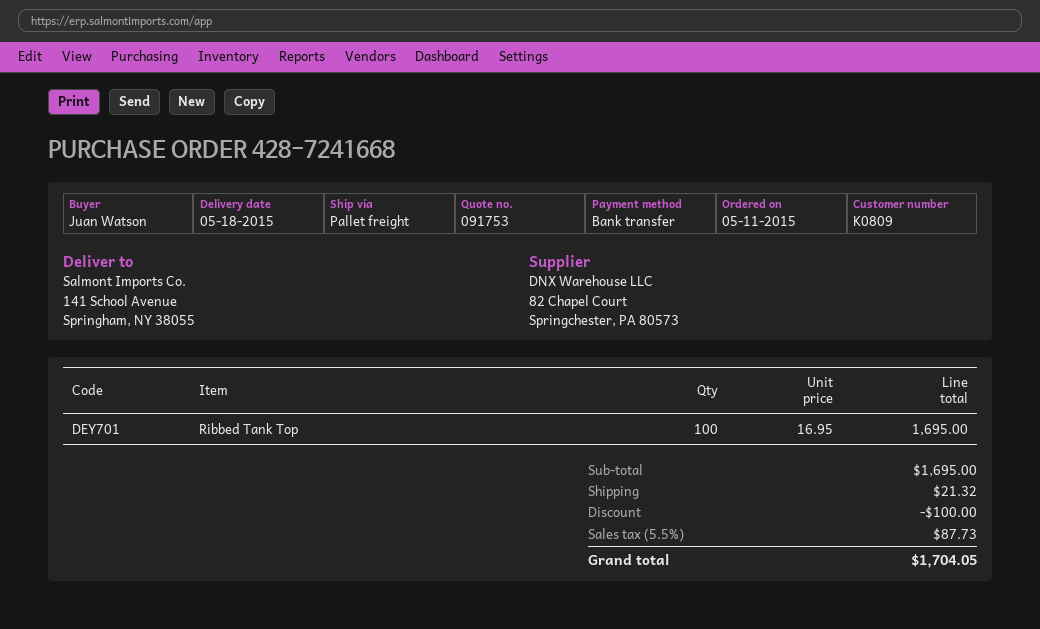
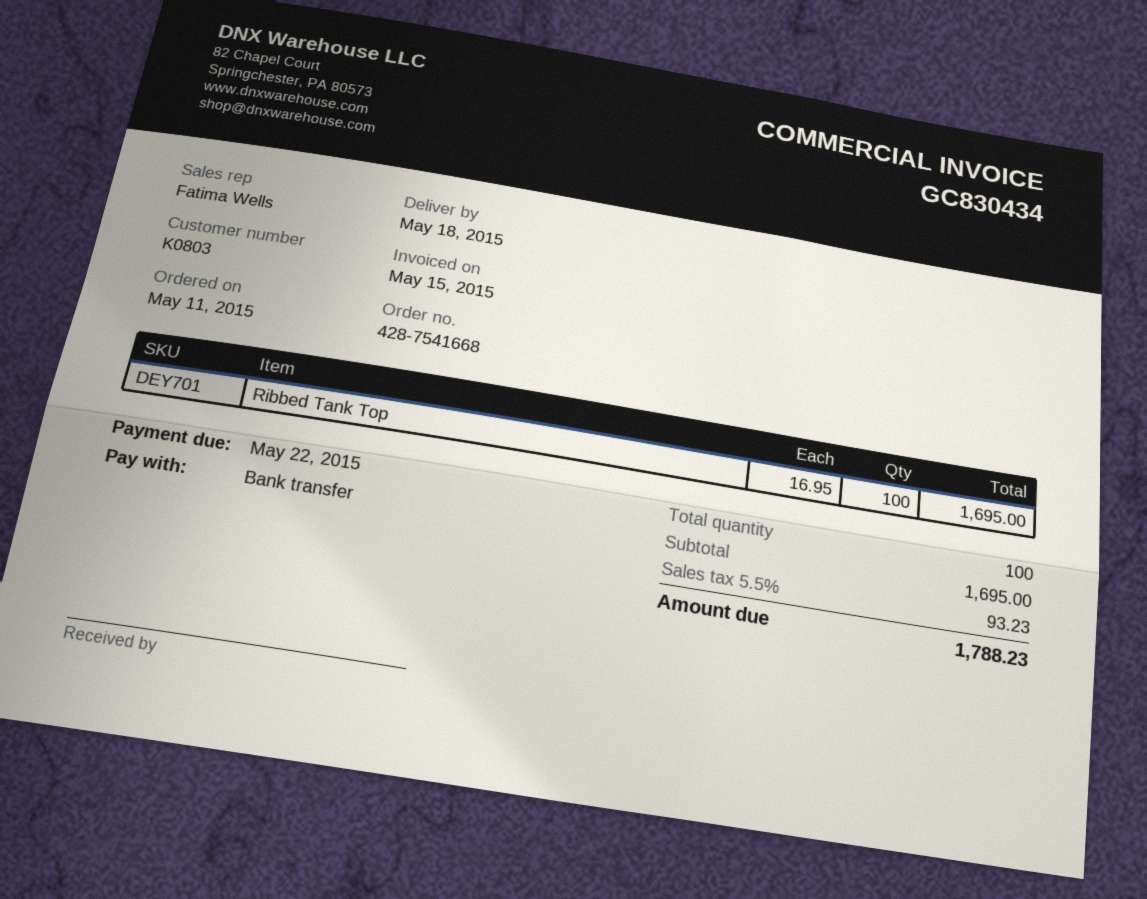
order number: 428-7241668 -> 428-7541668
customer number: K0809 -> K0803
discount: 100.00 -> none
shipping: 21.32 -> none
tax: 5.5% = 87.73 -> 5.5% = 93.23
total: 1704.05 -> 1788.23

